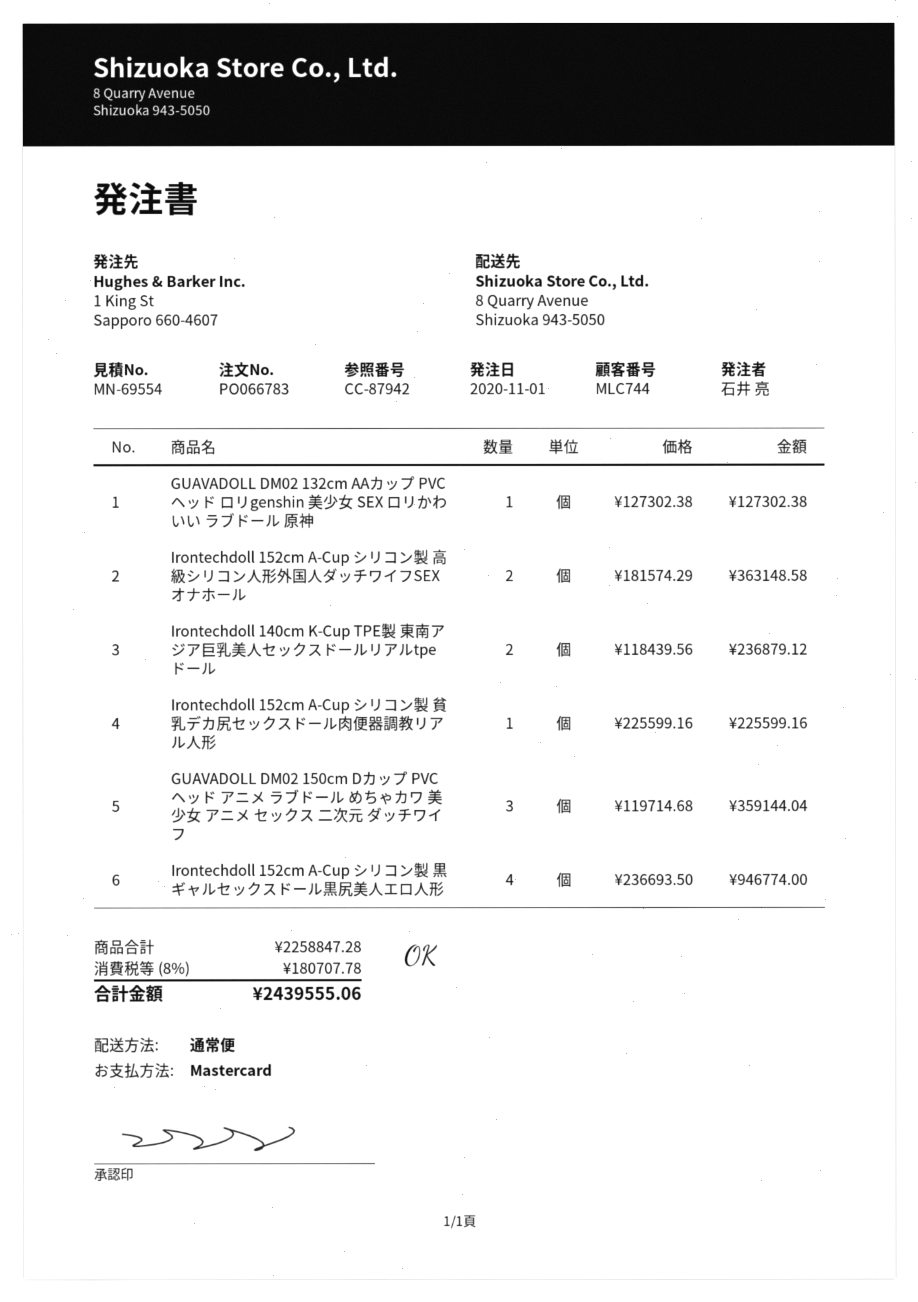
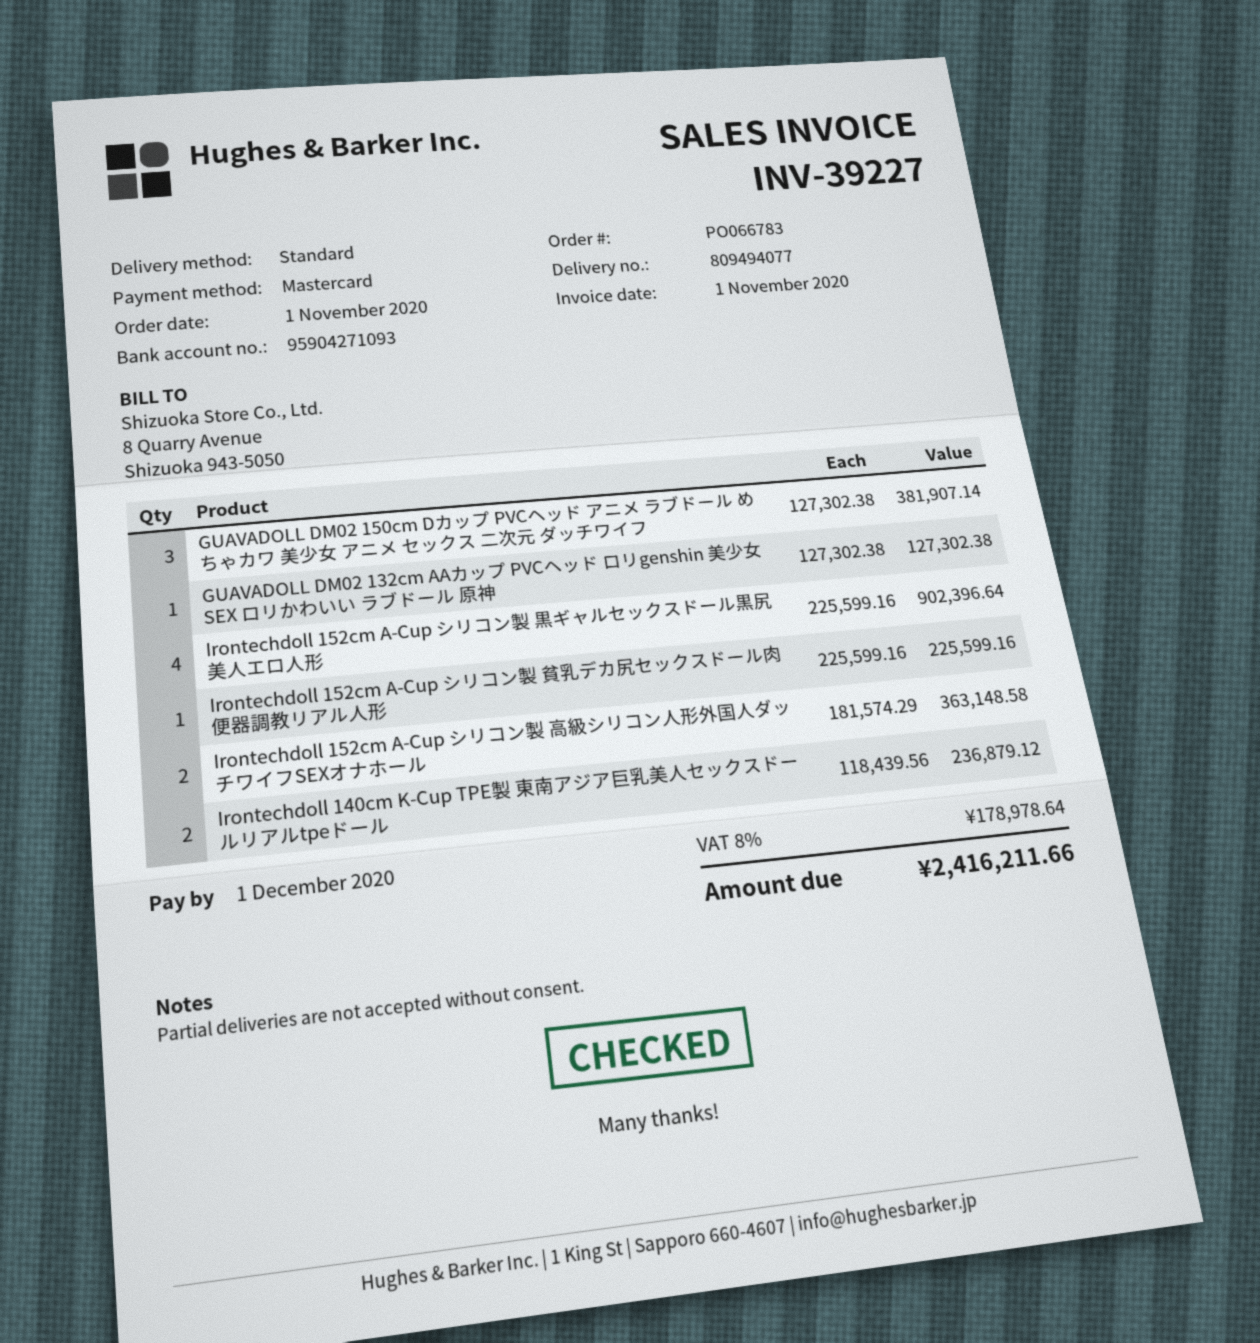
GUAVADOLL DM02 150cm Dカップ PVCヘッド アニメ ラブドール めちゃカワ 美少女 アニメ セックス 二次元 ダッチワイフ: 3 x 119714.68 = 359144.04 -> 3 x 127302.38 = 381907.14
Irontechdoll 152cm A-Cup シリコン製 黒ギャルセックスドール黒尻美人エロ人形: 4 x 236693.50 = 946774.00 -> 4 x 225599.16 = 902396.64
tax: 8% = 180707.78 -> 8% = 178978.64
total: 2439555.06 -> 2416211.66

